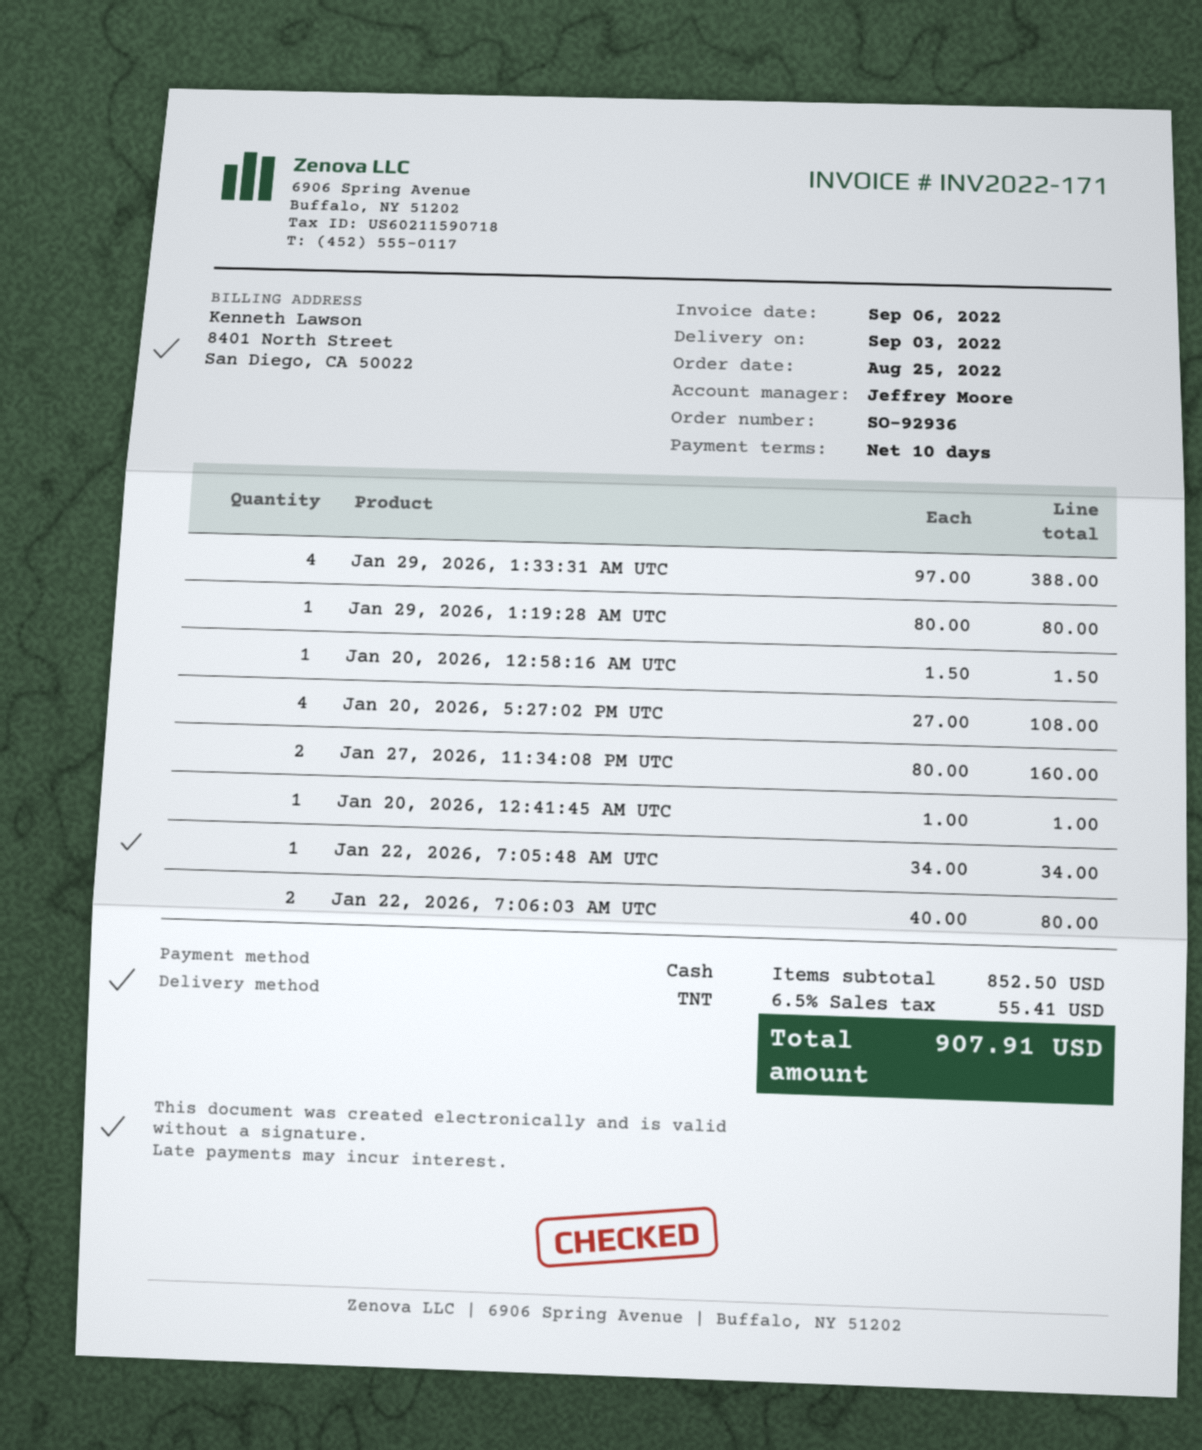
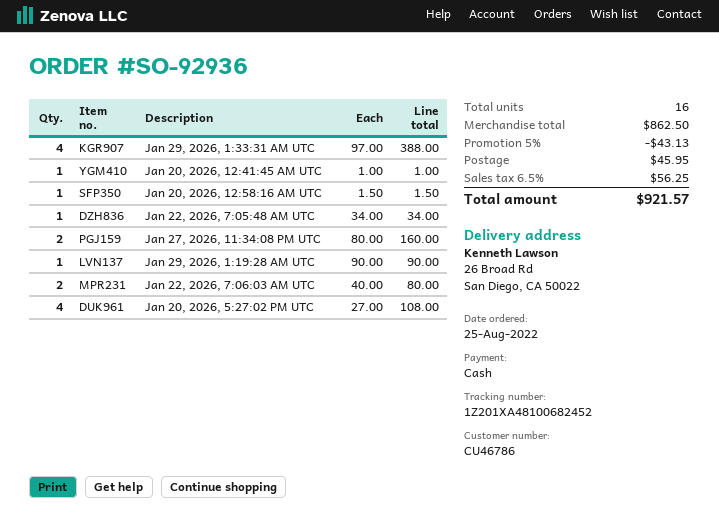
Jan 29, 2026, 1:19:28 AM UTC: 1 x 80.00 = 80.00 -> 1 x 90.00 = 90.00
subtotal: 852.50 -> 862.50
discount: none -> 5% = 43.13
shipping: none -> 45.95
tax: 6.5% = 55.41 -> 6.5% = 56.25
total: 907.91 -> 921.57

